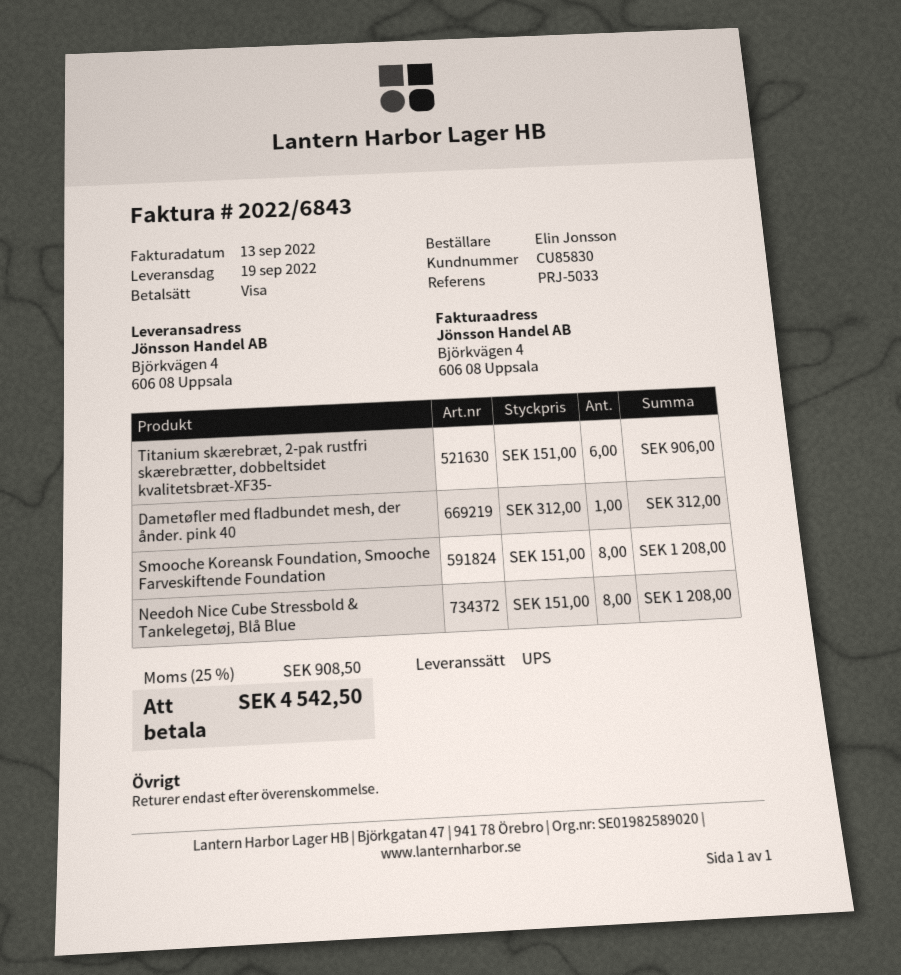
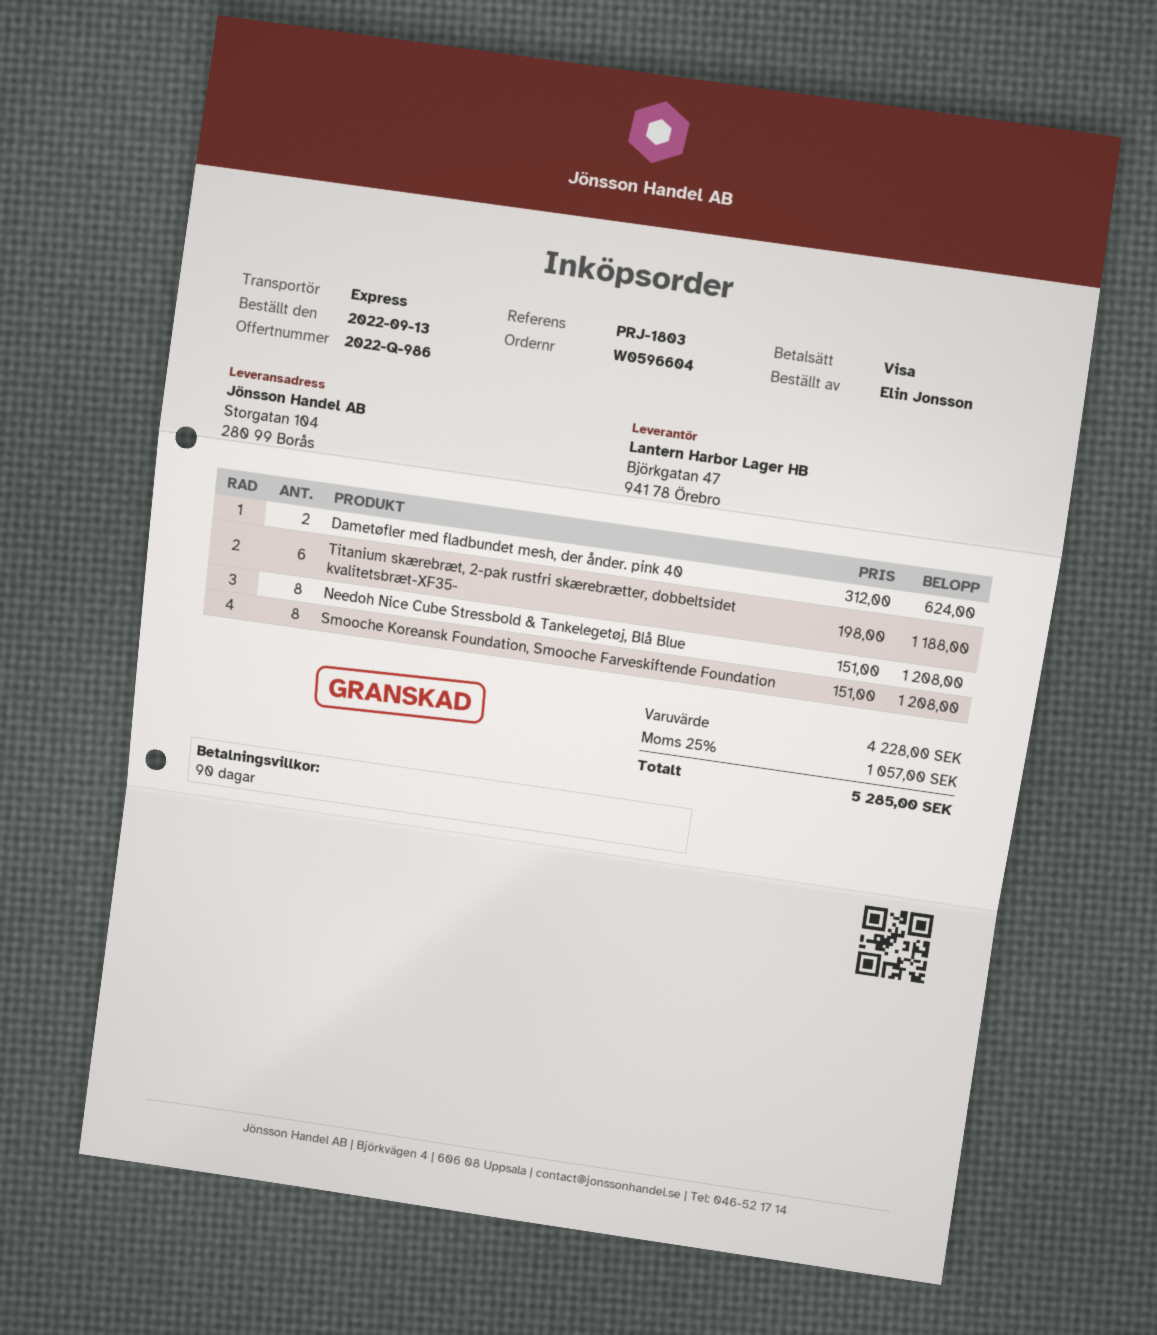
reference: PRJ-5033 -> PRJ-1803
shipping method: UPS -> express
ship to: Björkvägen 4, 606 08 Uppsala -> Storgatan 104, 280 99 Borås
Titanium skærebræt, 2-pak rustfri skærebrætter, dobbeltsidet kvalitetsbræt-XF35-: 6 x 151.00 = 906.00 -> 6 x 198.00 = 1188.00
Dametøfler med fladbundet mesh, der ånder. pink 40: 1 x 312.00 = 312.00 -> 2 x 312.00 = 624.00
tax: 25% = 908.50 -> 25% = 1057.00
total: 4542.50 -> 5285.00

